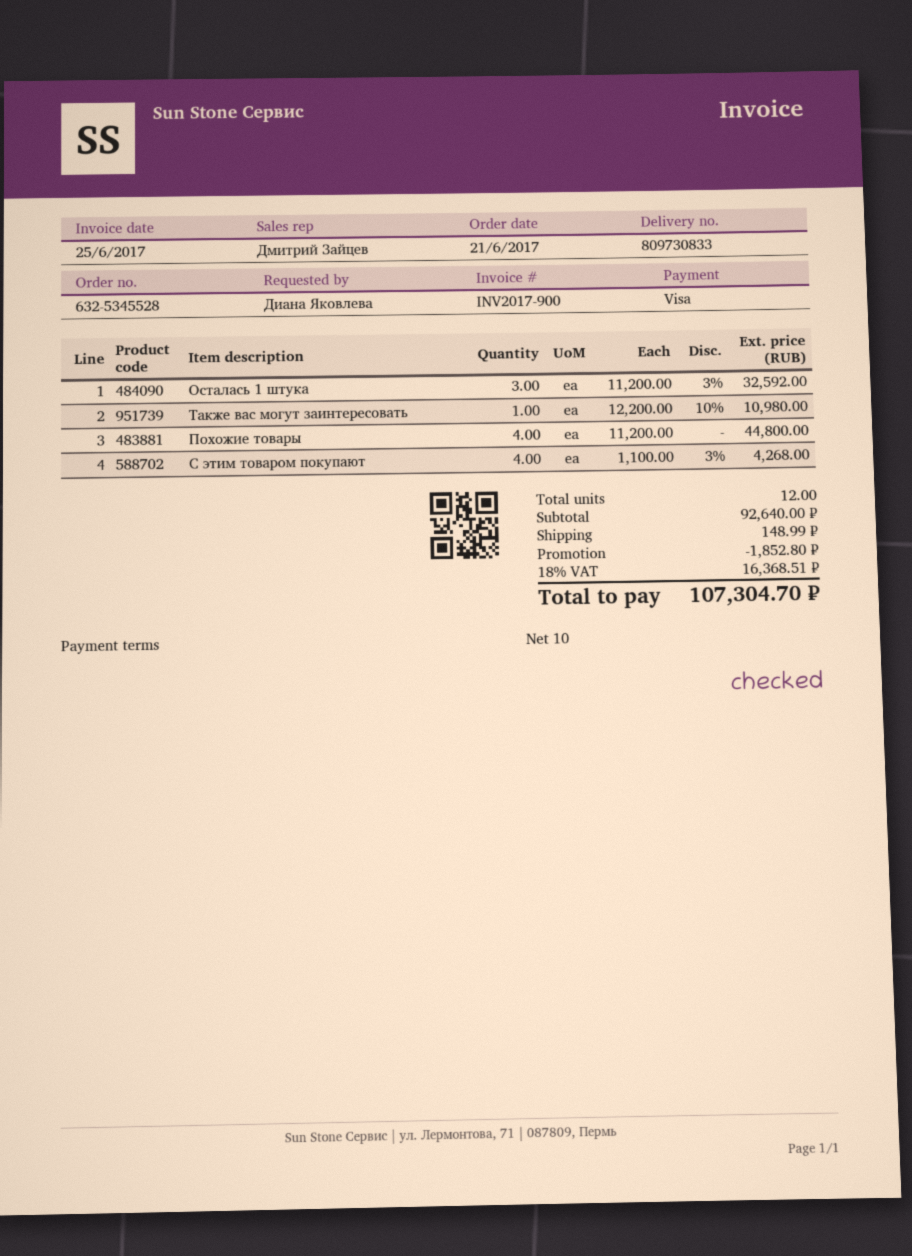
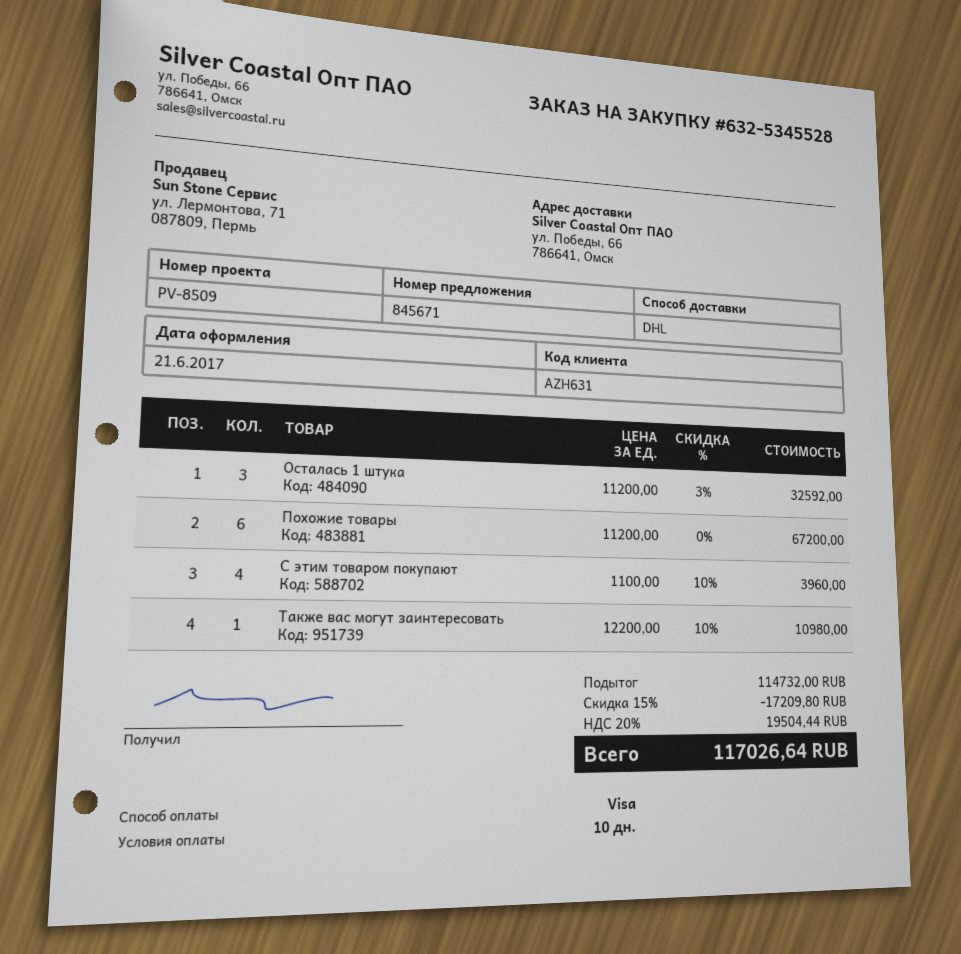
Похожие товары: 4 x 11200.00 = 44800.00 -> 6 x 11200.00 = 67200.00
С этим товаром покупают: 4 x 1100.00 - 3% = 4268.00 -> 4 x 1100.00 - 10% = 3960.00
subtotal: 92640.00 -> 114732.00
discount: 1852.80 -> 17209.80
shipping: 148.99 -> none
tax: 18% = 16368.51 -> 20% = 19504.44
total: 107304.70 -> 117026.64

